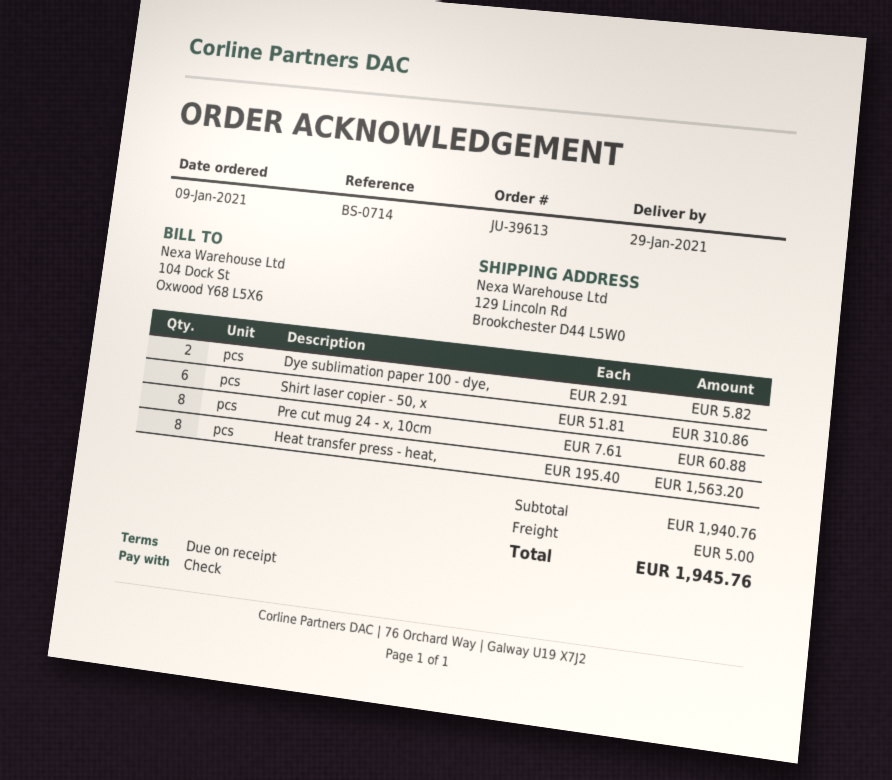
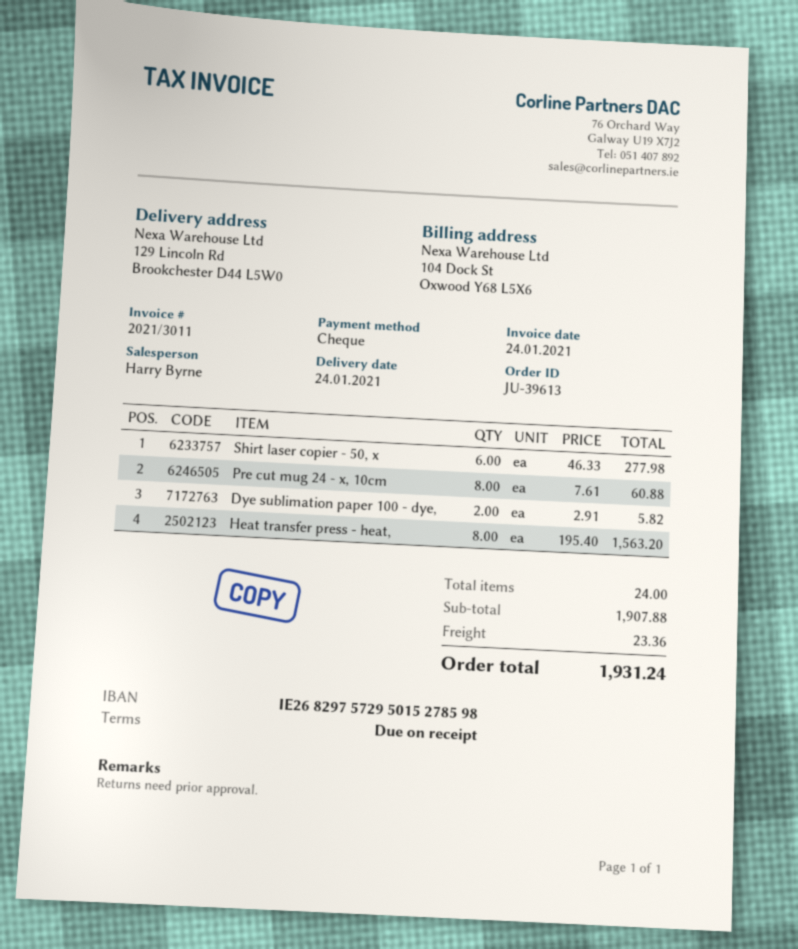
delivery date: 2021-01-29 -> 2021-01-24
Shirt laser copier - 50, x: 6 x 51.81 = 310.86 -> 6 x 46.33 = 277.98
subtotal: 1940.76 -> 1907.88
shipping: 5.00 -> 23.36
total: 1945.76 -> 1931.24

